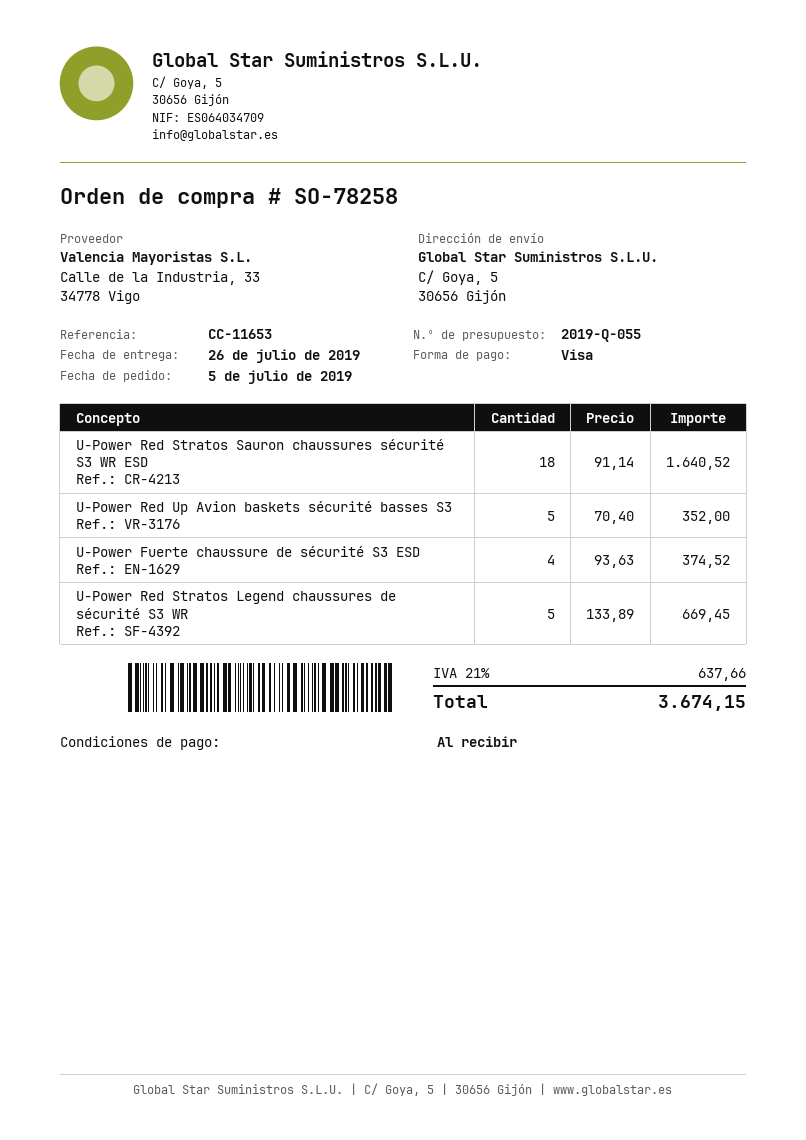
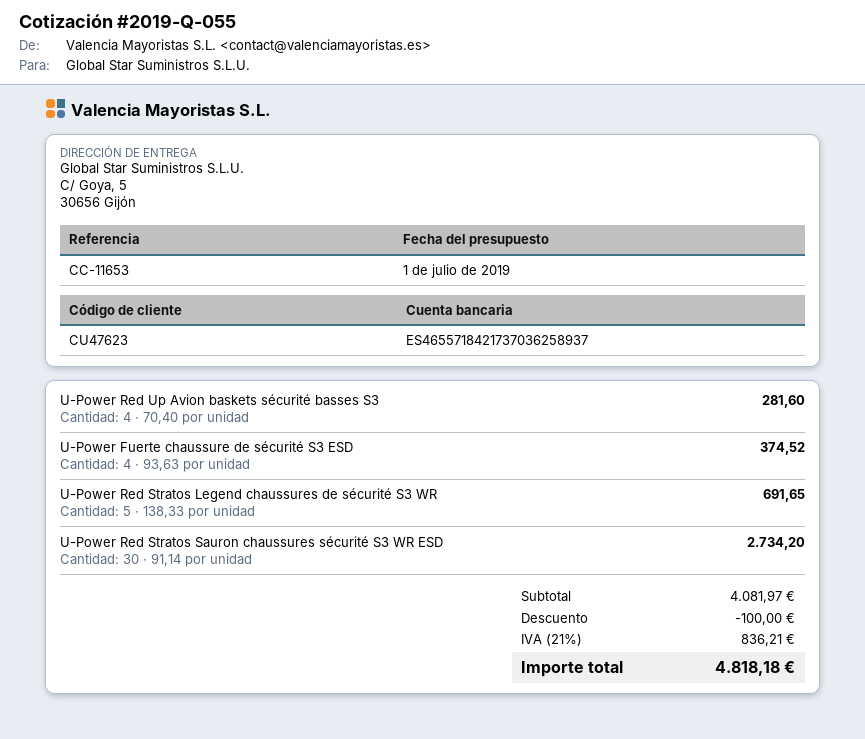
U-Power Red Stratos Sauron chaussures sécurité S3 WR ESD: 18 x 91.14 = 1640.52 -> 30 x 91.14 = 2734.20
U-Power Red Up Avion baskets sécurité basses S3: 5 x 70.40 = 352.00 -> 4 x 70.40 = 281.60
U-Power Red Stratos Legend chaussures de sécurité S3 WR: 5 x 133.89 = 669.45 -> 5 x 138.33 = 691.65
discount: none -> 100.00
tax: 21% = 637.66 -> 21% = 836.21
total: 3674.15 -> 4818.18

